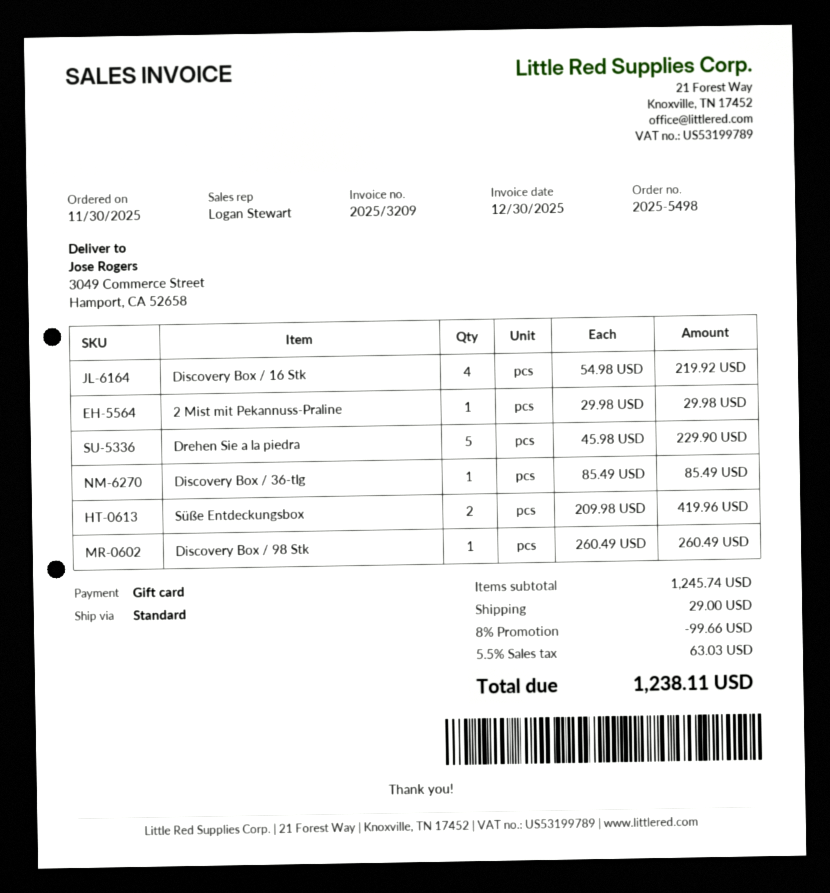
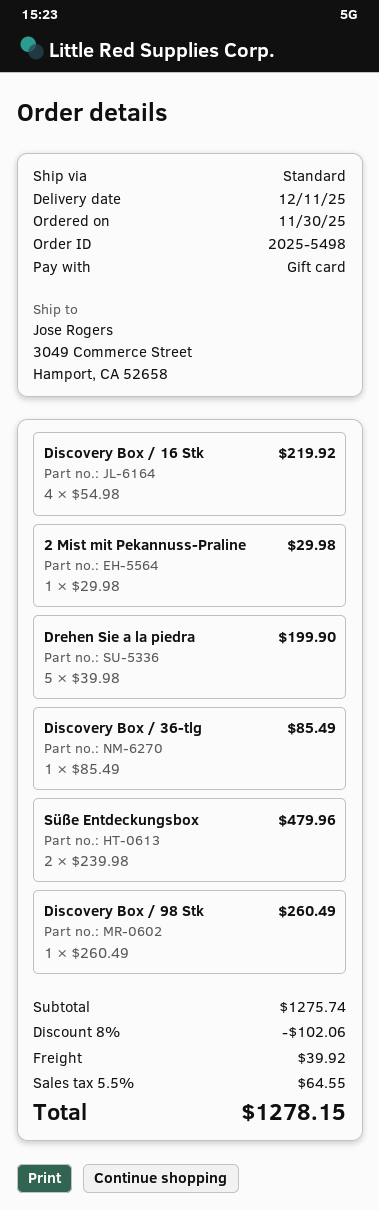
Drehen Sie a la piedra: 5 x 45.98 = 229.90 -> 5 x 39.98 = 199.90
Süße Entdeckungsbox: 2 x 209.98 = 419.96 -> 2 x 239.98 = 479.96
subtotal: 1245.74 -> 1275.74
discount: 8% = 99.66 -> 8% = 102.06
shipping: 29.00 -> 39.92
tax: 5.5% = 63.03 -> 5.5% = 64.55
total: 1238.11 -> 1278.15

